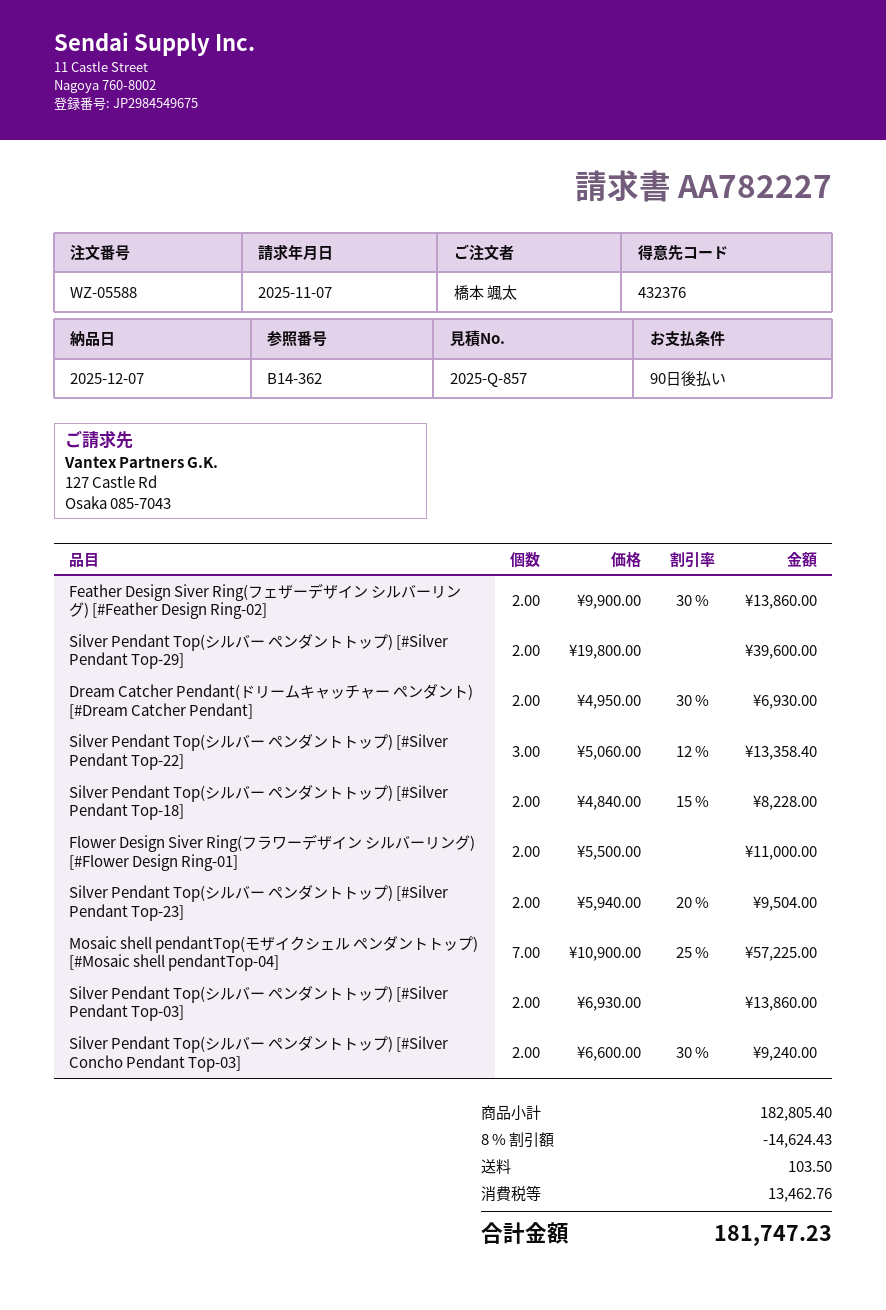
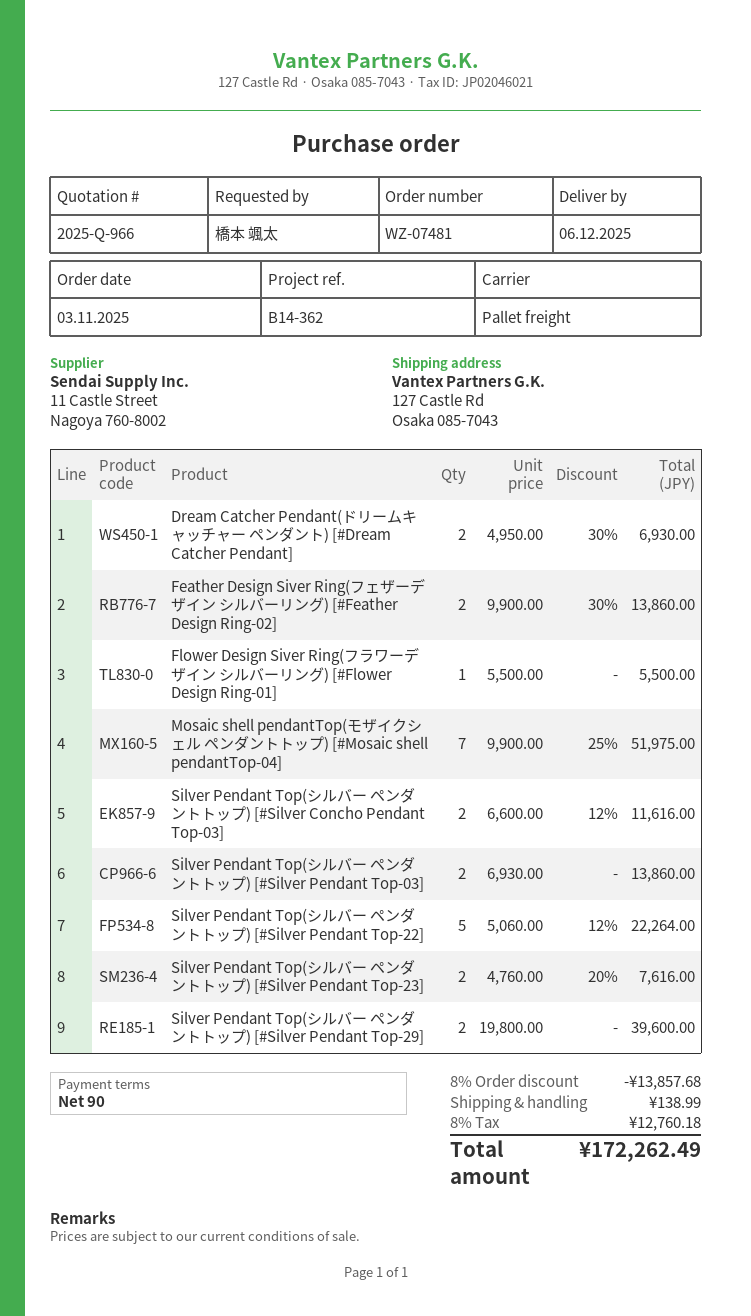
quote number: 2025-Q-857 -> 2025-Q-966
order number: WZ-05588 -> WZ-07481
delivery date: 2025-12-07 -> 2025-12-06
Silver Pendant Top(シルバー ペンダントトップ) [#Silver Pendant Top-22]: 3 x 5060.00 - 12% = 13358.40 -> 5 x 5060.00 - 12% = 22264.00
Silver Pendant Top(シルバー ペンダントトップ) [#Silver Pendant Top-18]: 2 x 4840.00 - 15% = 8228.00 -> none
Flower Design Siver Ring(フラワーデザイン シルバーリング) [#Flower Design Ring-01]: 2 x 5500.00 = 11000.00 -> 1 x 5500.00 = 5500.00
Silver Pendant Top(シルバー ペンダントトップ) [#Silver Pendant Top-23]: 2 x 5940.00 - 20% = 9504.00 -> 2 x 4760.00 - 20% = 7616.00
Mosaic shell pendantTop(モザイクシェル ペンダントトップ) [#Mosaic shell pendantTop-04]: 7 x 10900.00 - 25% = 57225.00 -> 7 x 9900.00 - 25% = 51975.00
Silver Pendant Top(シルバー ペンダントトップ) [#Silver Concho Pendant Top-03]: 2 x 6600.00 - 30% = 9240.00 -> 2 x 6600.00 - 12% = 11616.00
discount: 8% = 14624.43 -> 8% = 13857.68
shipping: 103.50 -> 138.99
tax: 13462.76 -> 12760.18
total: 181747.23 -> 172262.49

